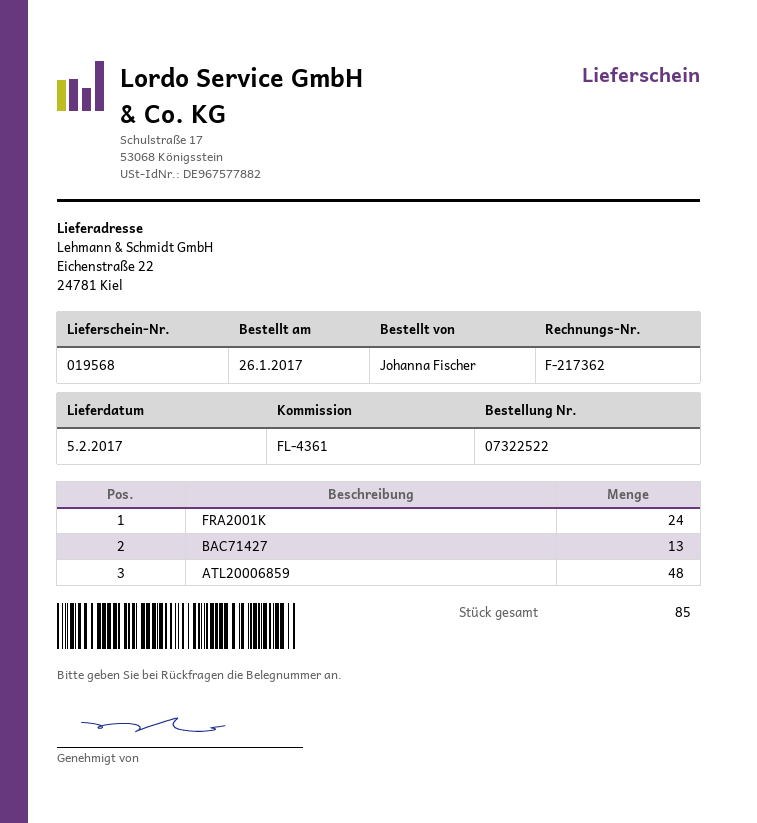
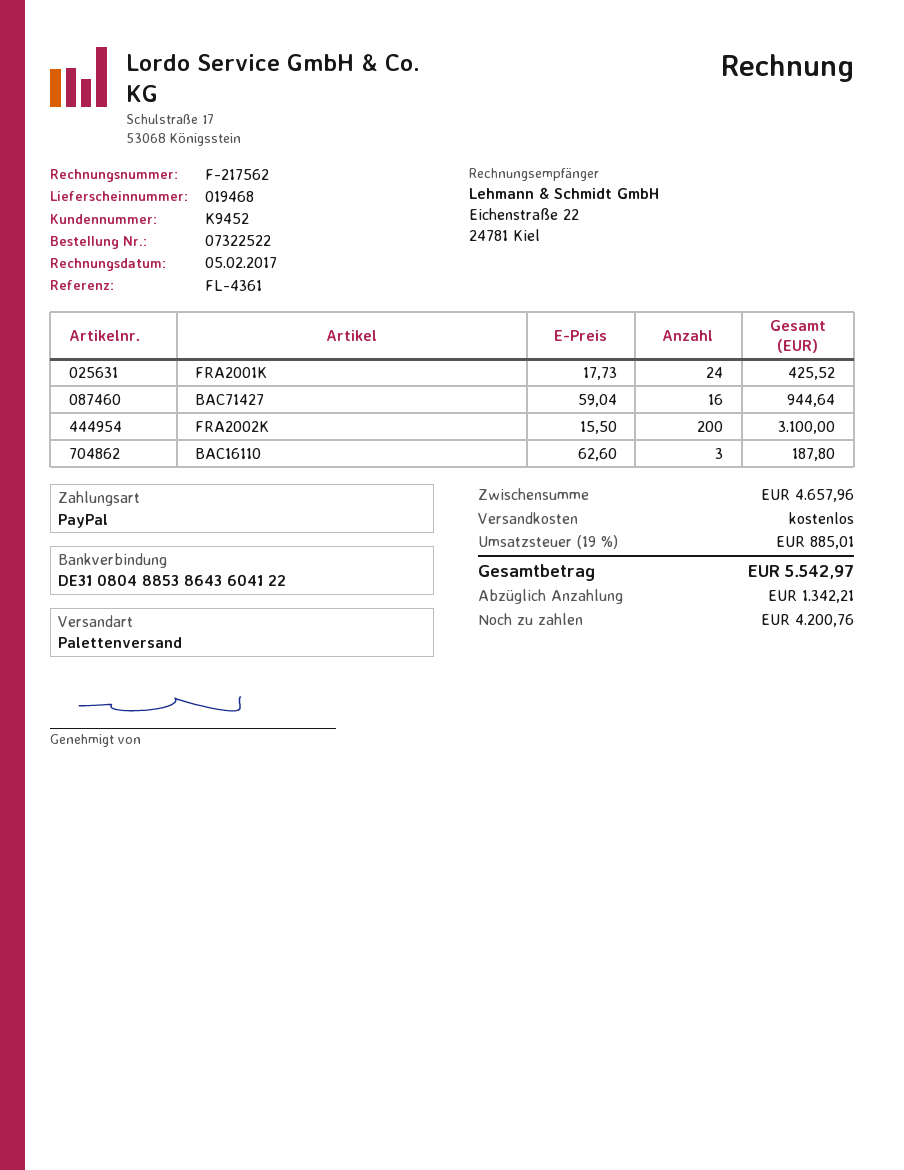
delivery note number: 019568 -> 019468
invoice number: F-217362 -> F-217562
BAC71427: 13 -> 16
ATL20006859: 48 -> none
FRA2002K: none -> 200
BAC16110: none -> 3

